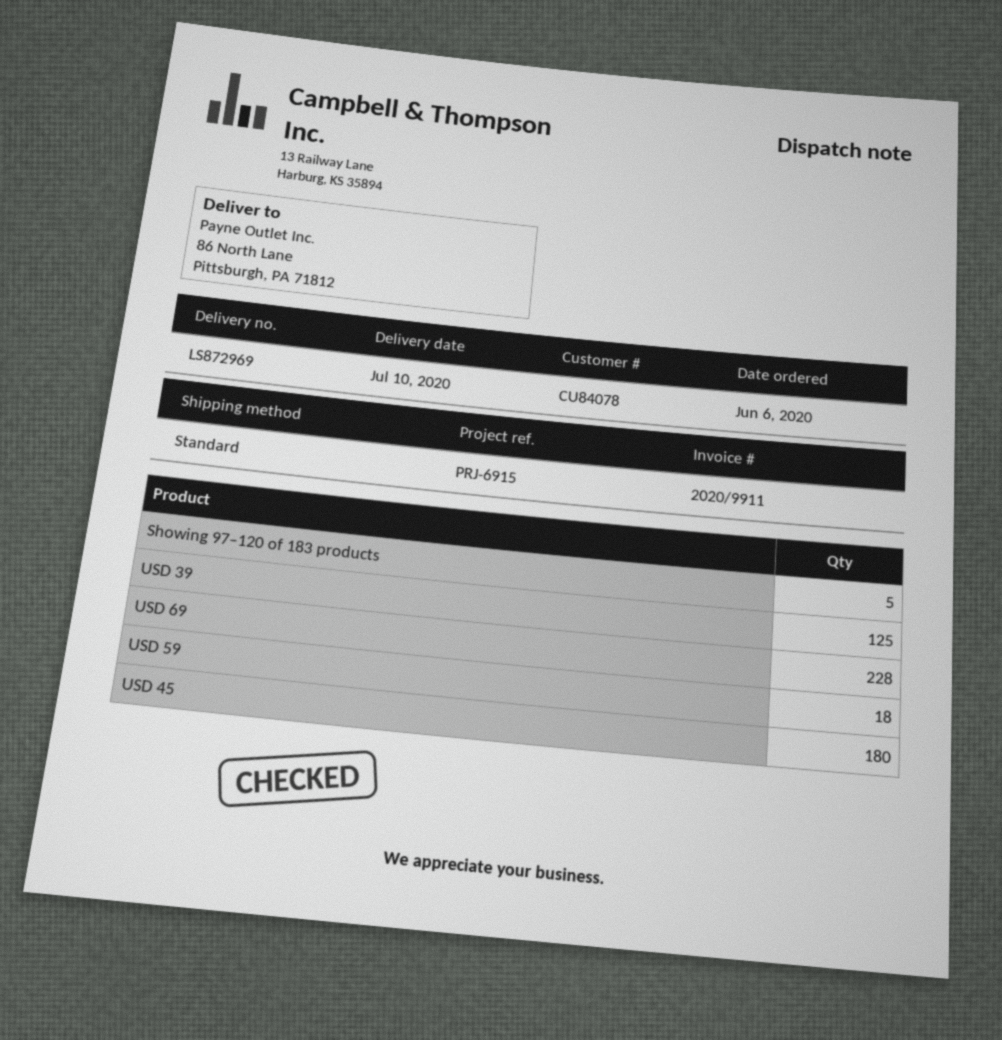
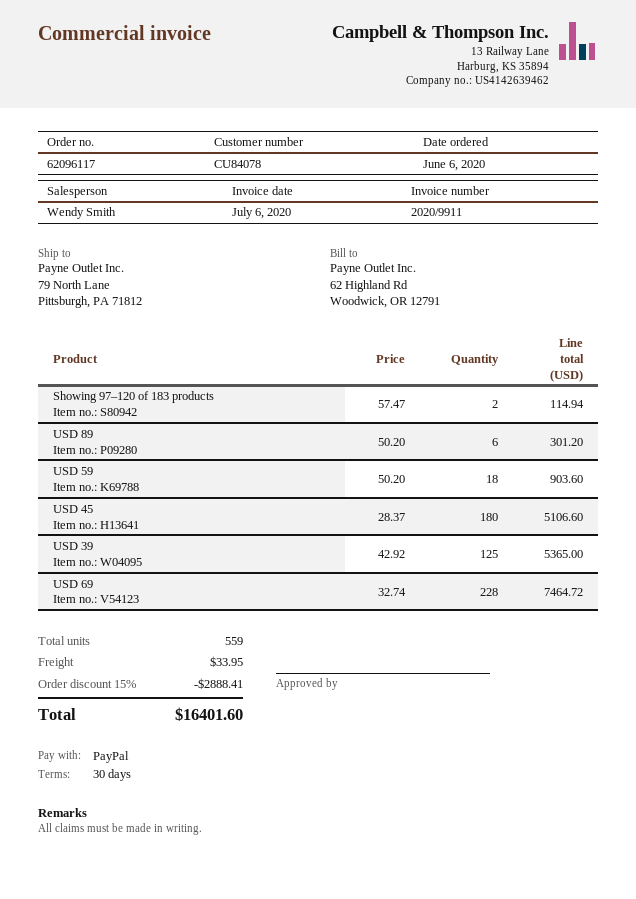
ship to: 86 North Lane, Pittsburgh, PA 71812 -> 79 North Lane, Pittsburgh, PA 71812
Showing 97–120 of 183 products: 5 -> 2
USD 89: none -> 6

